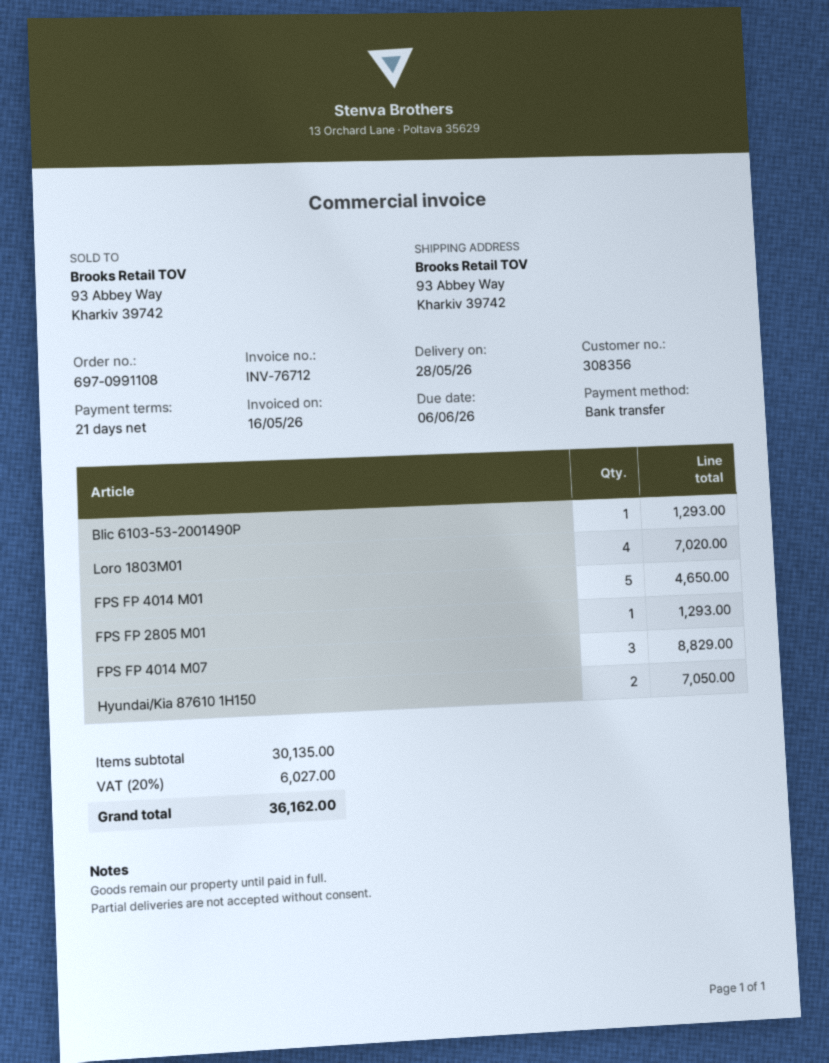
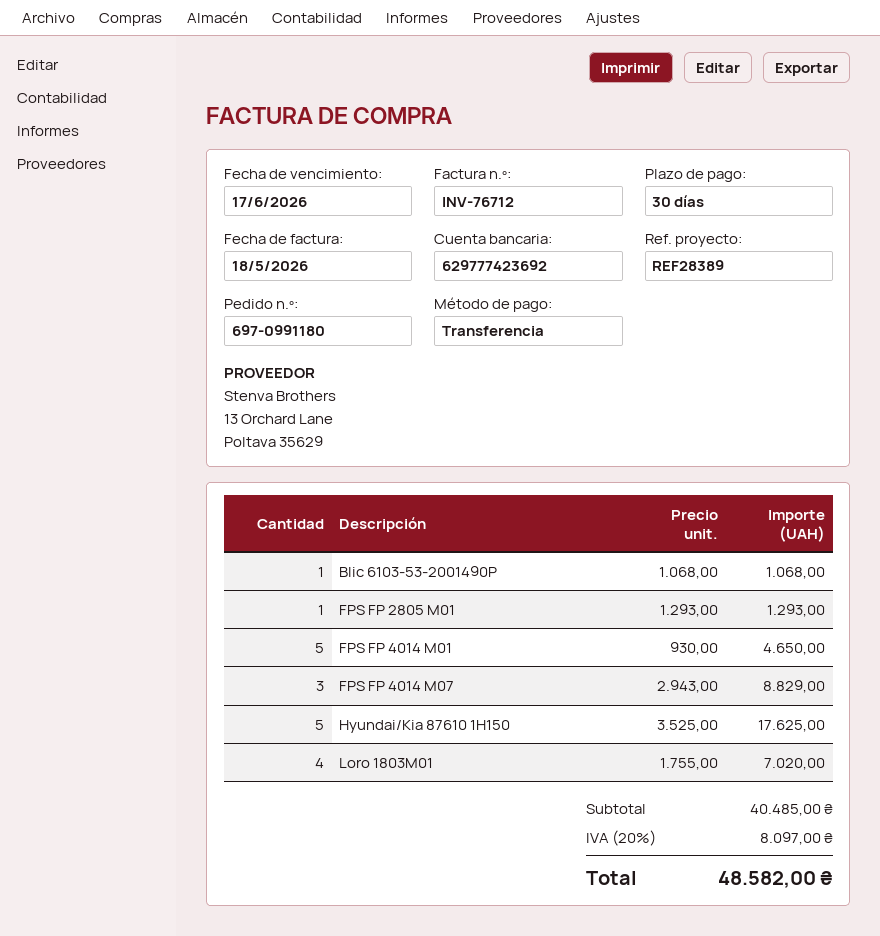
order number: 697-0991108 -> 697-0991180
invoice date: 2026-05-16 -> 2026-05-18
payment terms: 21 days -> 30 days
due date: 2026-06-06 -> 2026-06-17
Blic 6103-53-2001490P: 1 for 1293.00 -> 1 for 1068.00
Hyundai/Kia 87610 1H150: 2 for 7050.00 -> 5 for 17625.00
subtotal: 30135.00 -> 40485.00
tax: 20% = 6027.00 -> 20% = 8097.00
total: 36162.00 -> 48582.00

